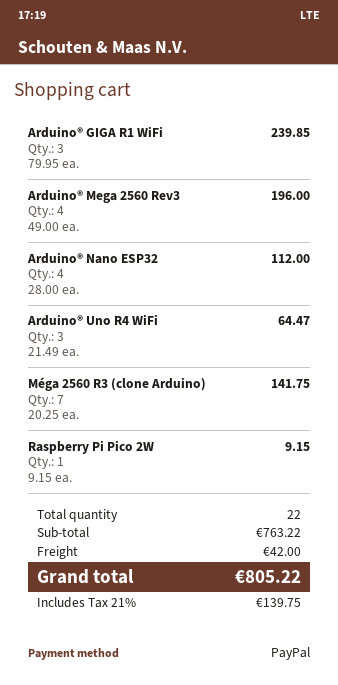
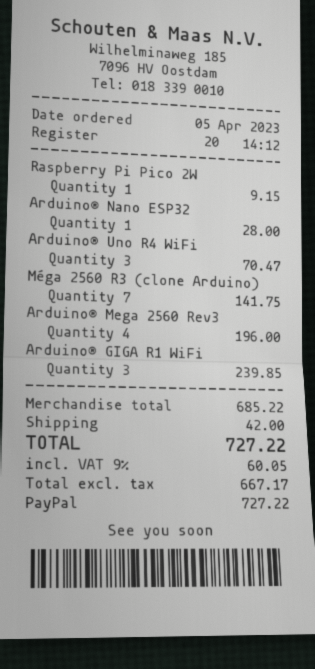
Arduino® Nano ESP32: 4 for 112.00 -> 1 for 28.00
Arduino® Uno R4 WiFi: 3 for 64.47 -> 3 for 70.47
subtotal: 763.22 -> 685.22
tax: 21% = 139.75 -> 9% = 60.05
total: 805.22 -> 727.22

